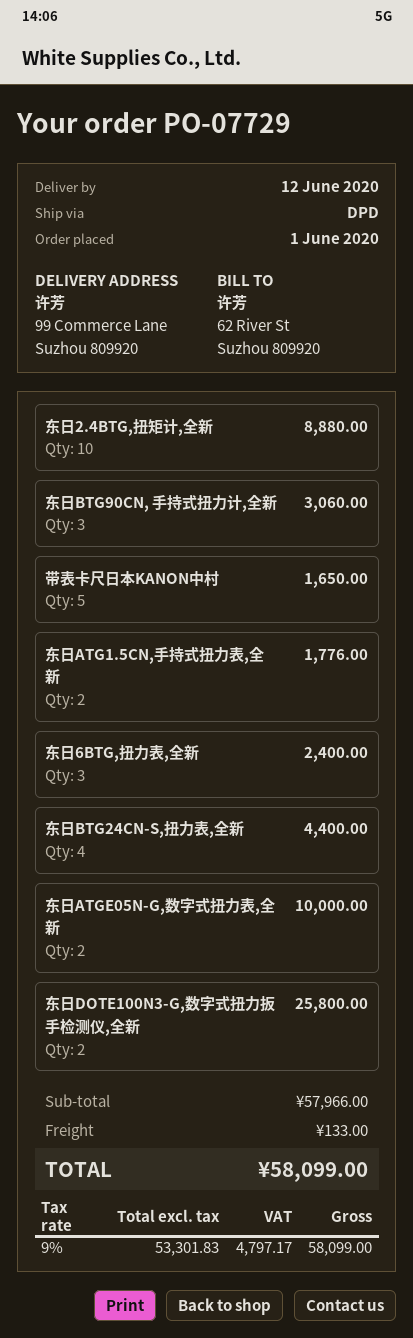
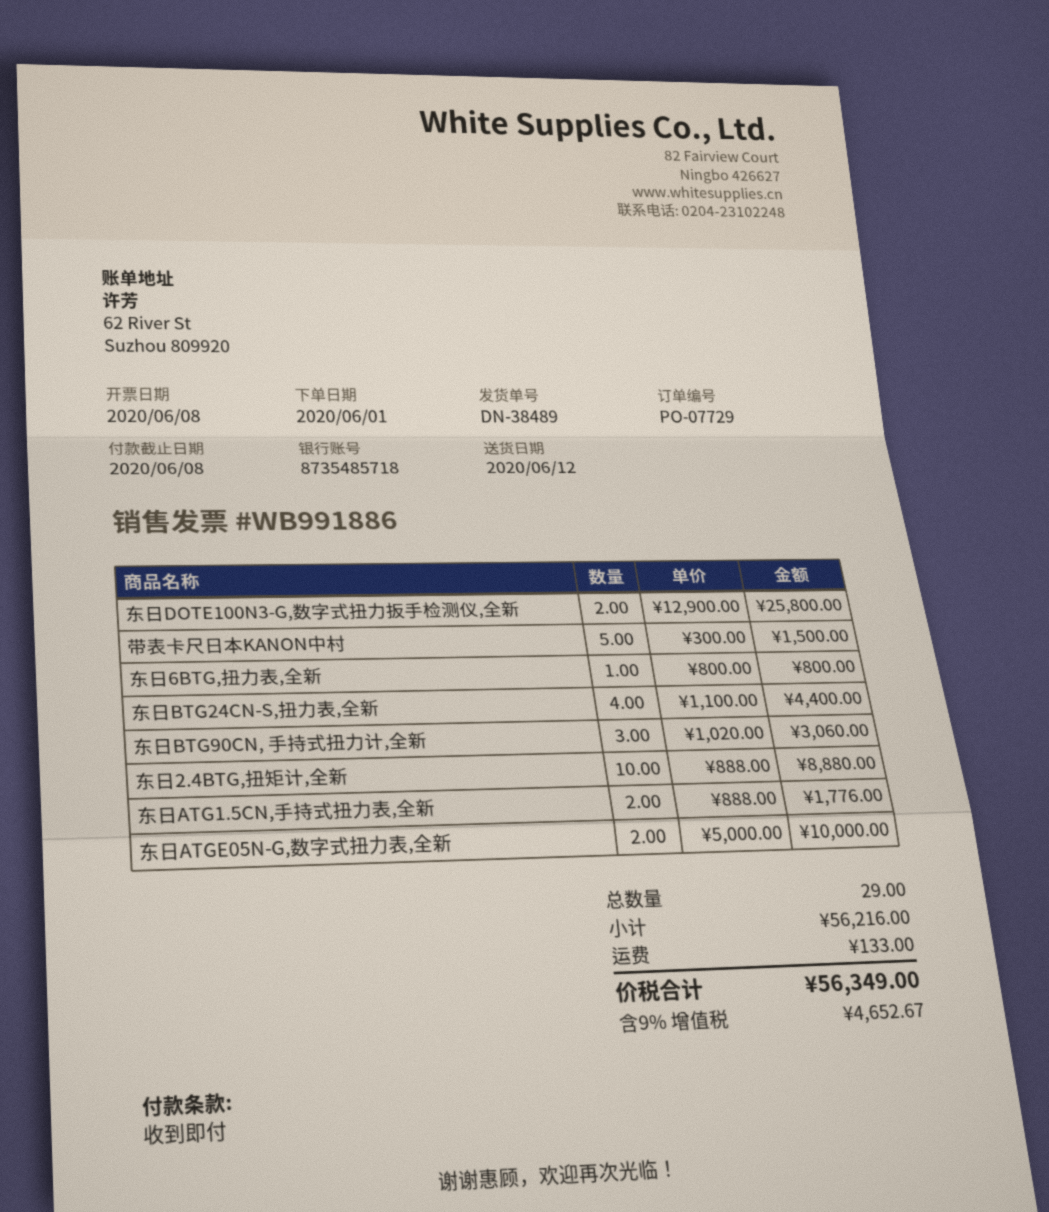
带表卡尺日本KANON中村: 5 for 1650.00 -> 5 for 1500.00
东日6BTG,扭力表,全新: 3 for 2400.00 -> 1 for 800.00
subtotal: 57966.00 -> 56216.00
tax: 9% = 4797.17 -> 9% = 4652.67
total: 58099.00 -> 56349.00

